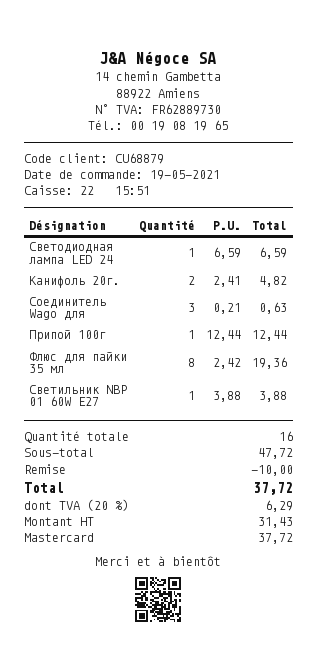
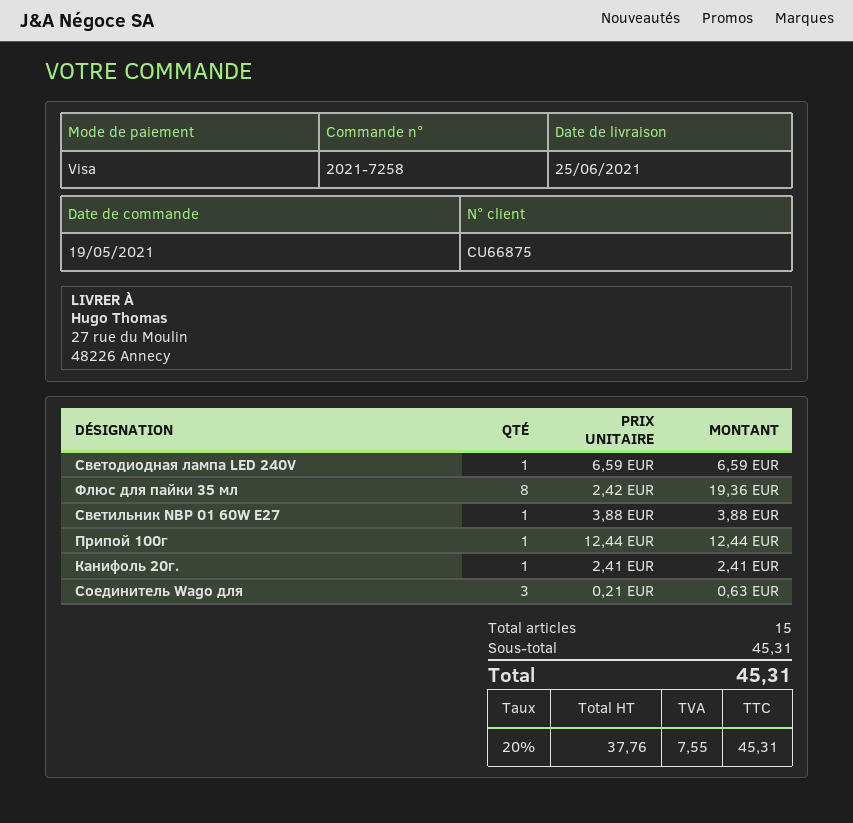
customer number: CU68879 -> CU66875
payment method: Mastercard -> Visa
Канифоль 20г.: 2 x 2.41 = 4.82 -> 1 x 2.41 = 2.41
total quantity: 16 -> 15
subtotal: 47.72 -> 45.31
discount: 10.00 -> none
net: 31.43 -> 37.76
tax: 20% = 6.29 -> 20% = 7.55
total: 37.72 -> 45.31

